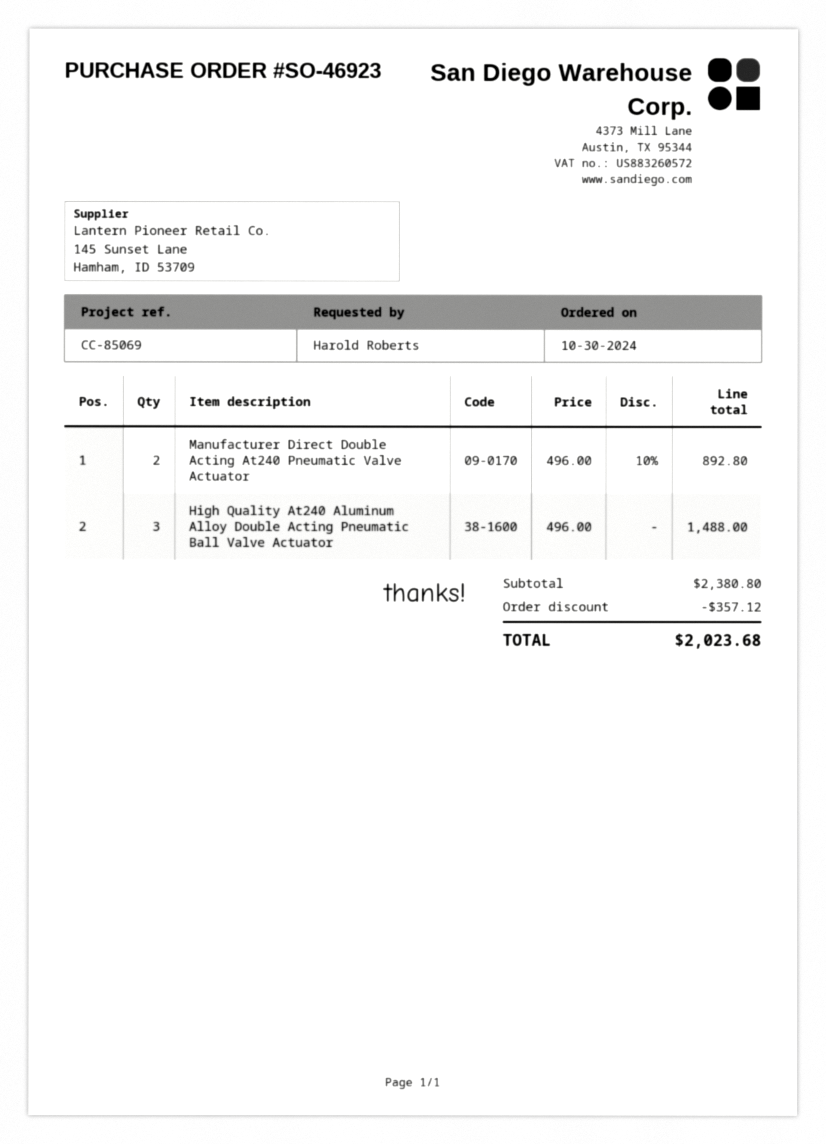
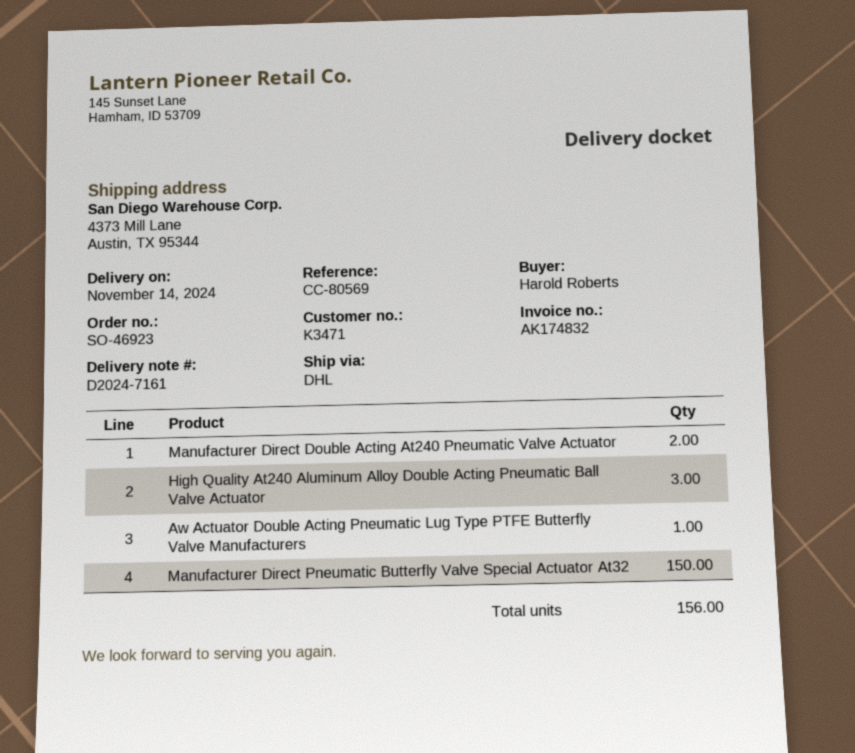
reference: CC-85069 -> CC-80569
Aw Actuator Double Acting Pneumatic Lug Type PTFE Butterfly Valve Manufacturers: none -> 1
Manufacturer Direct Pneumatic Butterfly Valve Special Actuator At32: none -> 150

